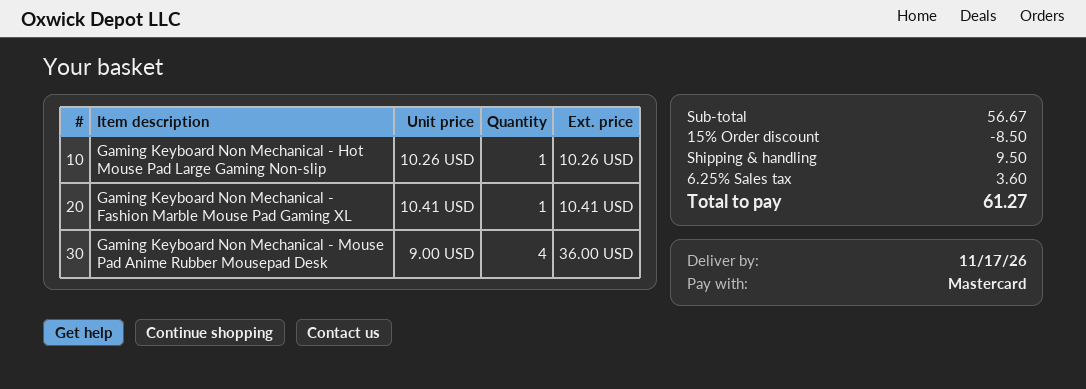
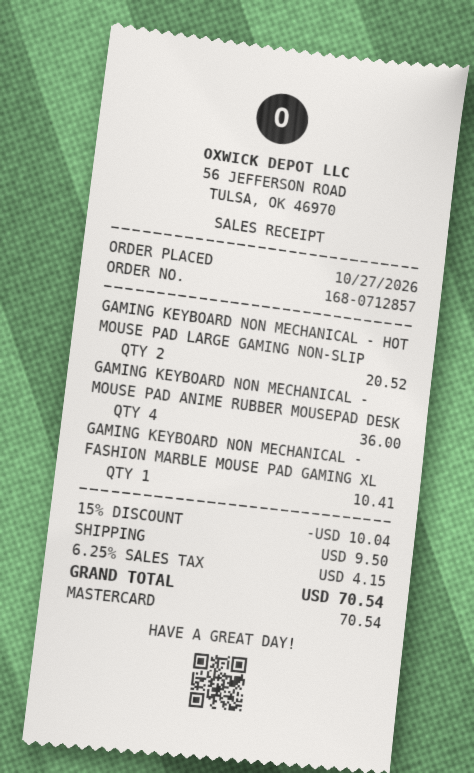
Gaming Keyboard Non Mechanical - Hot Mouse Pad Large Gaming Non-slip: 1 for 10.26 -> 2 for 20.52
discount: 15% = 8.50 -> 15% = 10.04
tax: 6.25% = 3.60 -> 6.25% = 4.15
total: 61.27 -> 70.54

